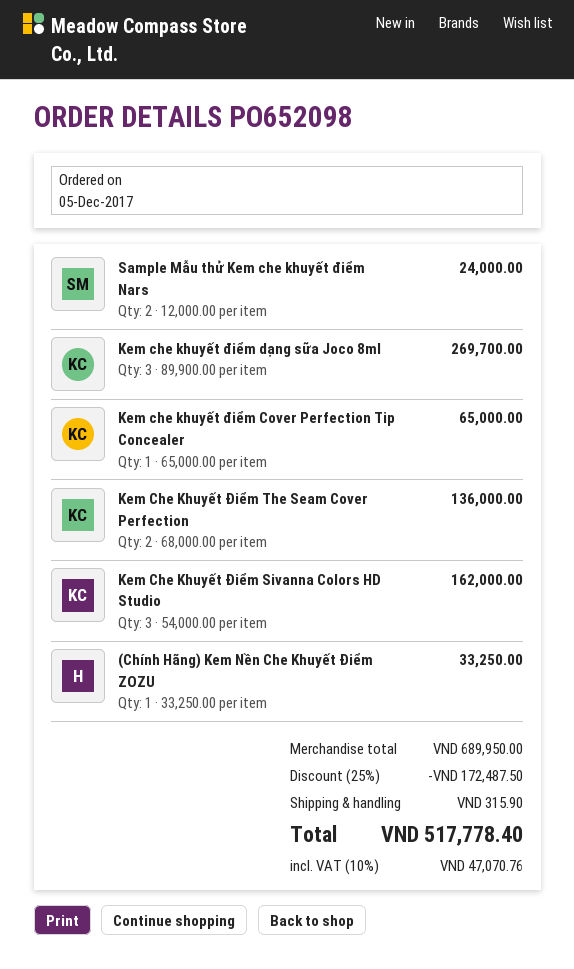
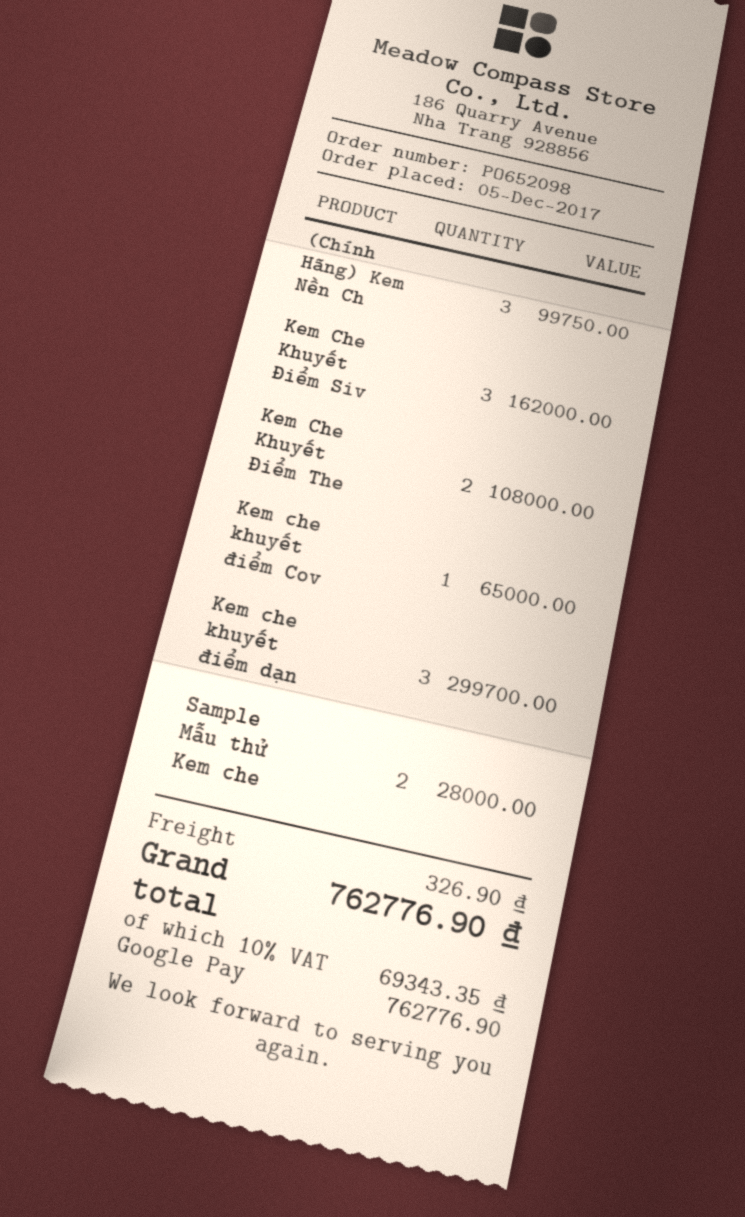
Sample Mẫu thử Kem che khuyết điểm Nars: 2 for 24000.00 -> 2 for 28000.00
Kem che khuyết điểm dạng sữa Joco 8ml: 3 for 269700.00 -> 3 for 299700.00
Kem Che Khuyết Điểm The Seam Cover Perfection: 2 for 136000.00 -> 2 for 108000.00
(Chính Hãng) Kem Nền Che Khuyết Điểm ZOZU: 1 for 33250.00 -> 3 for 99750.00
discount: 25% = 172487.50 -> none
shipping: 315.90 -> 326.90
tax: 10% = 47070.76 -> 10% = 69343.35
total: 517778.40 -> 762776.90

